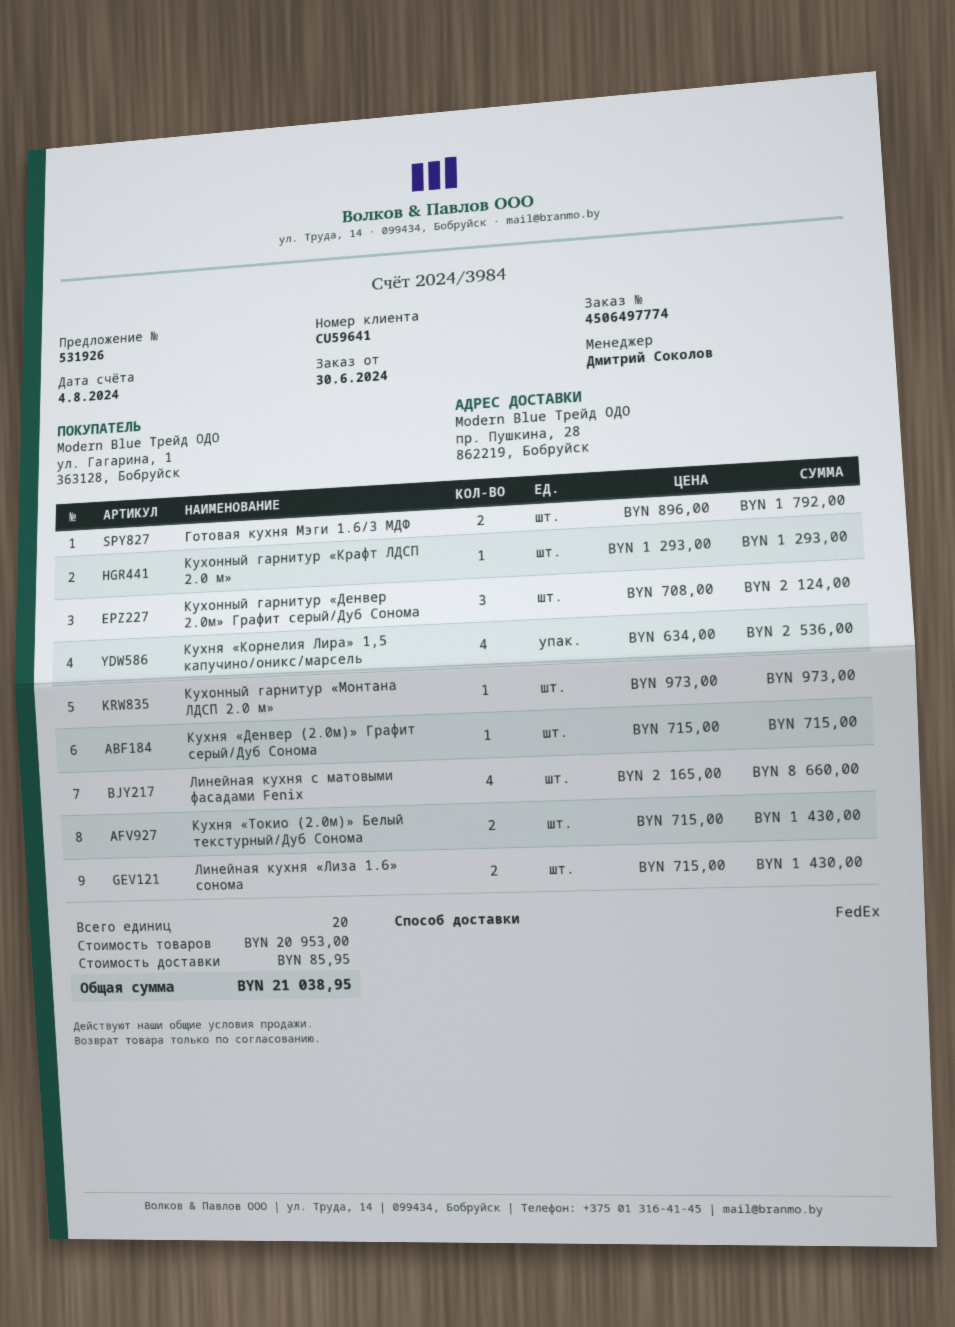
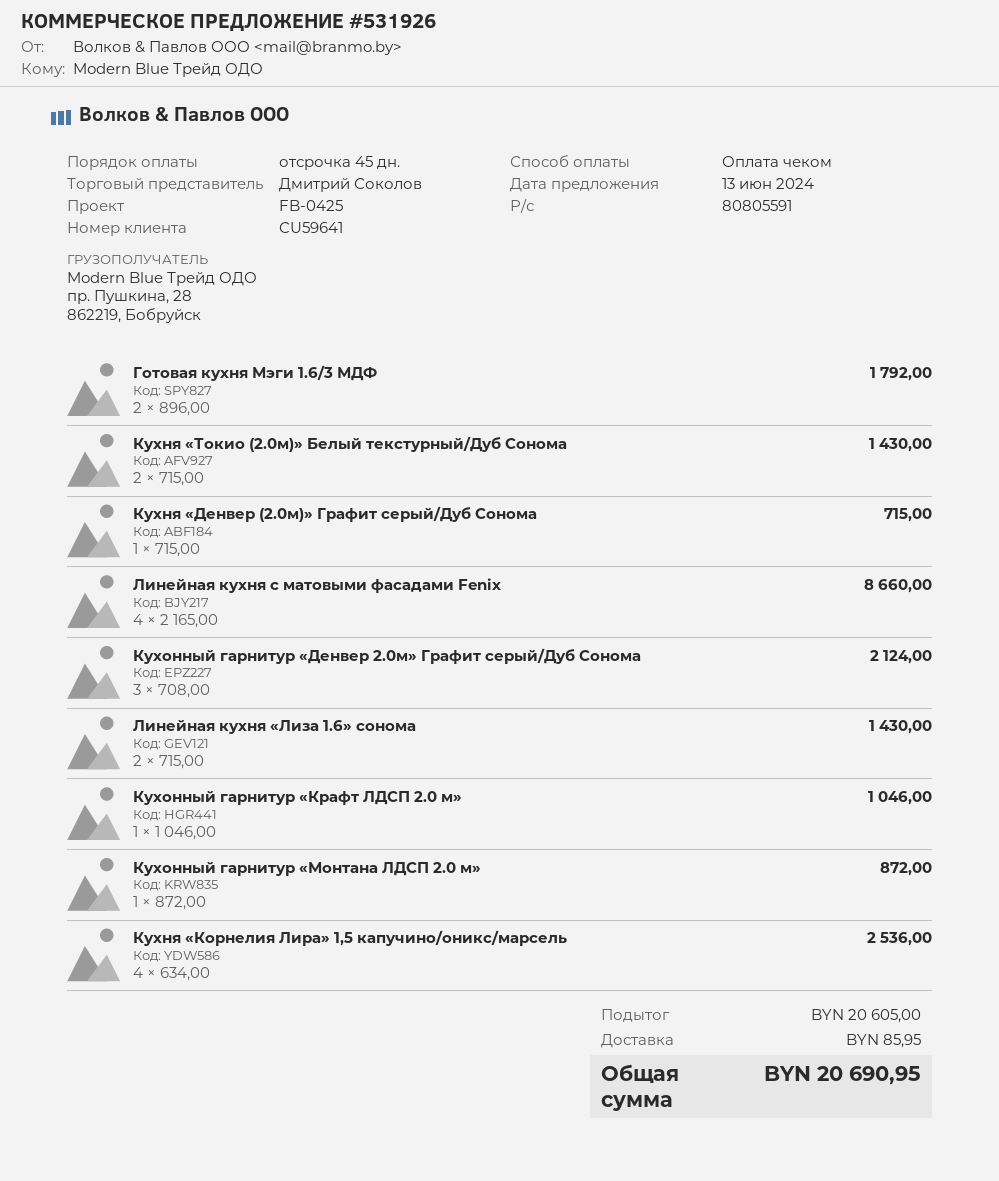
Кухонный гарнитур «Крафт ЛДСП 2.0 м»: 1 x 1293.00 = 1293.00 -> 1 x 1046.00 = 1046.00
Кухонный гарнитур «Монтана ЛДСП 2.0 м»: 1 x 973.00 = 973.00 -> 1 x 872.00 = 872.00
subtotal: 20953.00 -> 20605.00
total: 21038.95 -> 20690.95

